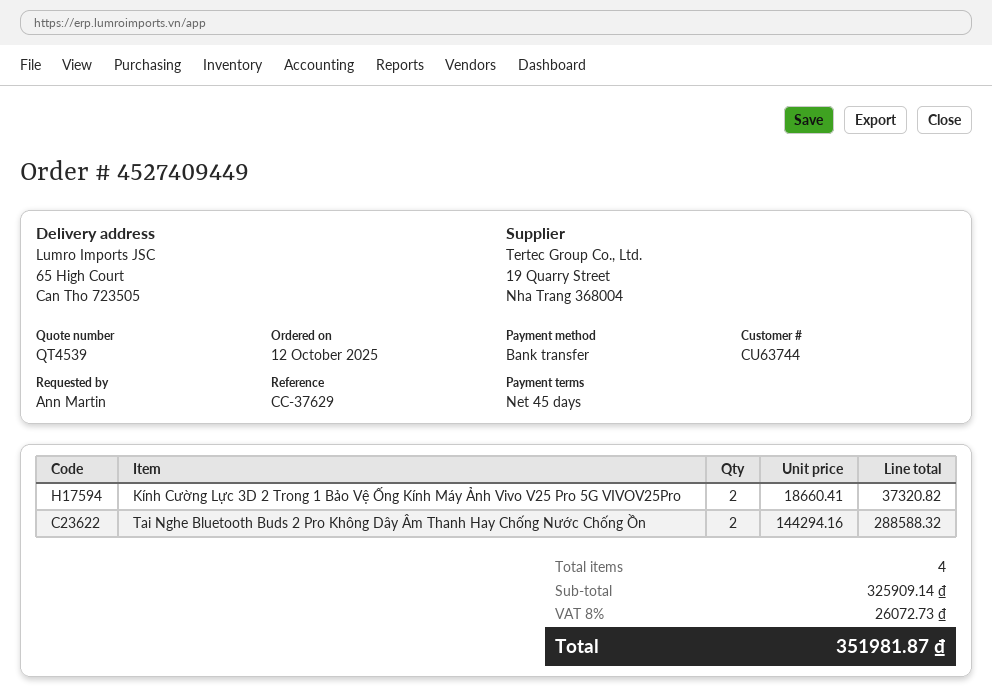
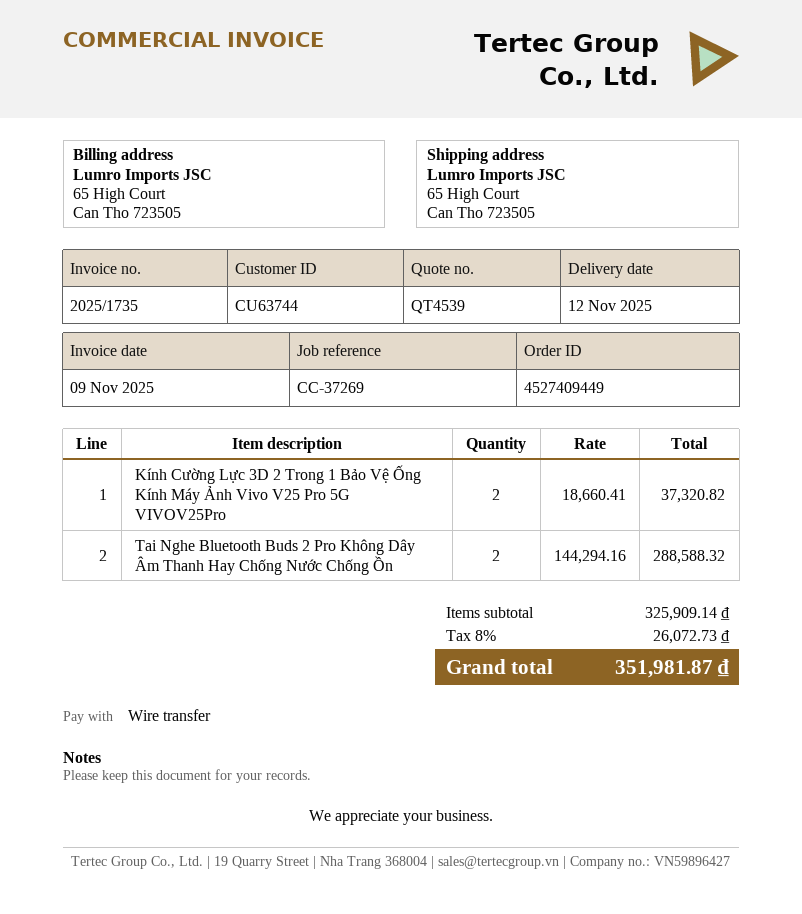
reference: CC-37629 -> CC-37269

